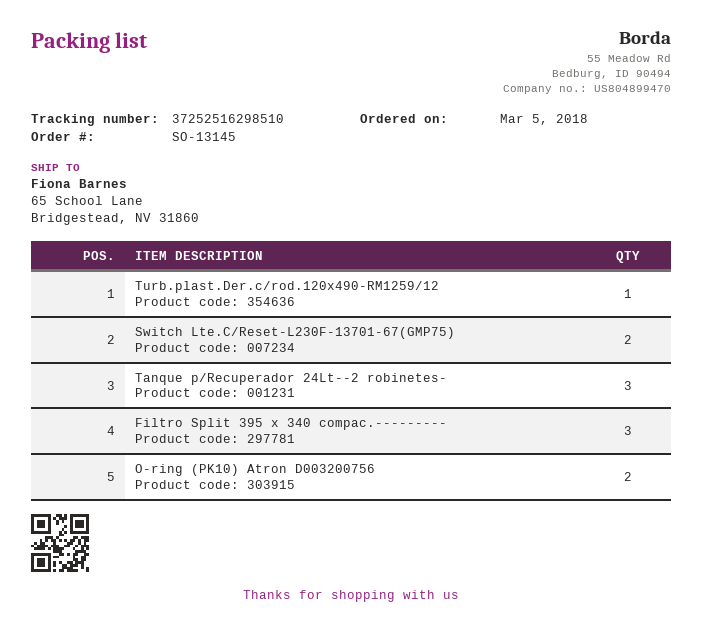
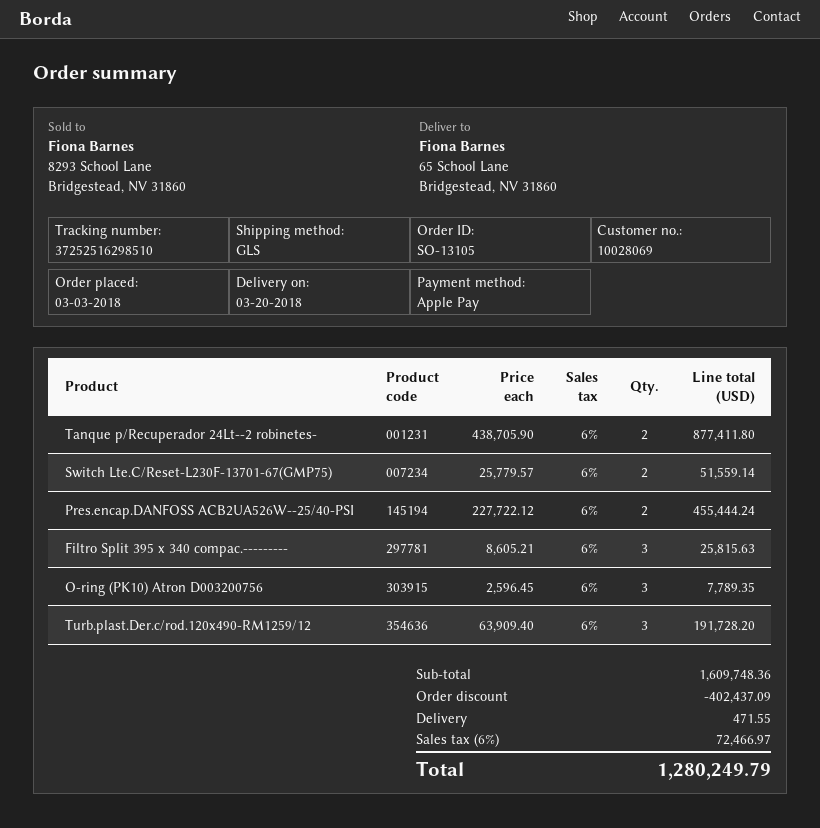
order number: SO-13145 -> SO-13105
order date: 2018-03-05 -> 2018-03-03
Turb.plast.Der.c/rod.120x490-RM1259/12: 1 -> 3
Tanque p/Recuperador 24Lt--2 robinetes-: 3 -> 2
O-ring (PK10) Atron D003200756: 2 -> 3
Pres.encap.DANFOSS ACB2UA526W--25/40-PSI: none -> 2

